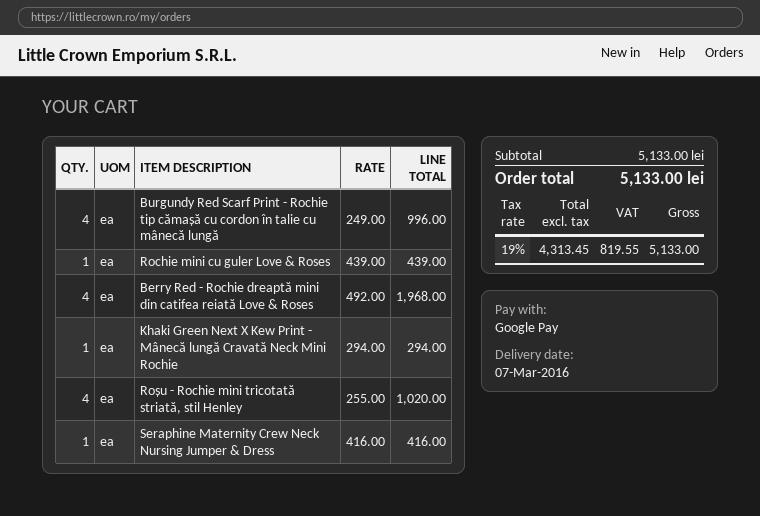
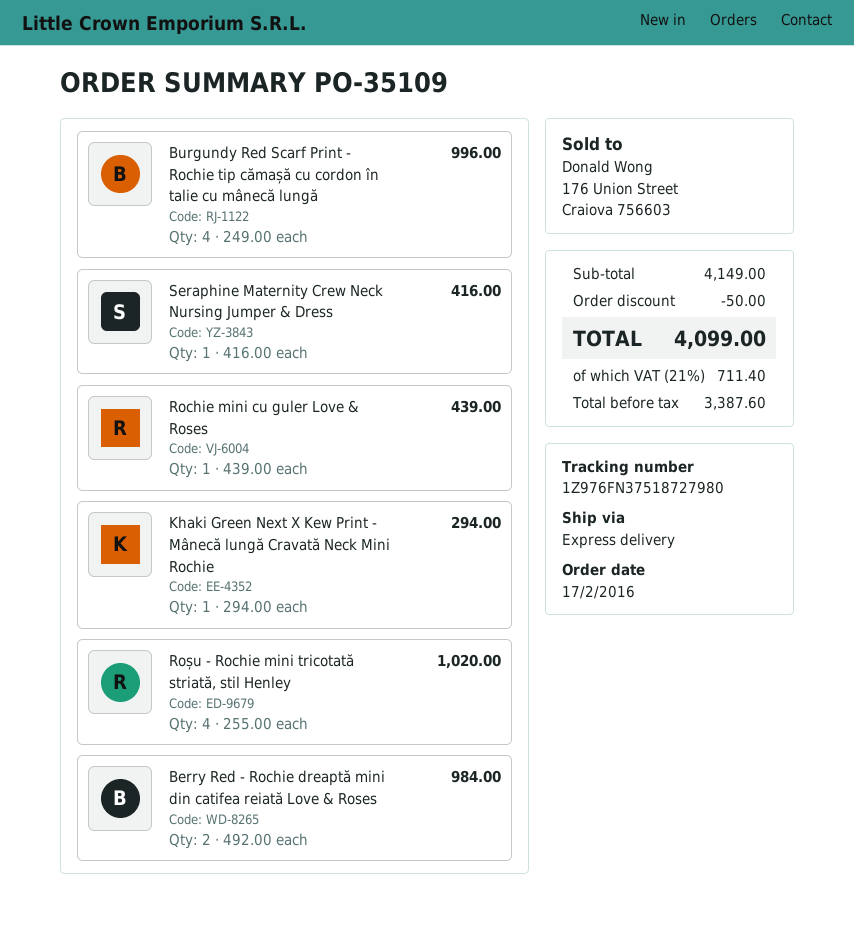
Berry Red - Rochie dreaptă mini din catifea reiată Love & Roses: 4 x 492.00 = 1968.00 -> 2 x 492.00 = 984.00
subtotal: 5133.00 -> 4149.00
discount: none -> 50.00
net: 4313.45 -> 3387.60
tax: 19% = 819.55 -> 21% = 711.40
total: 5133.00 -> 4099.00

